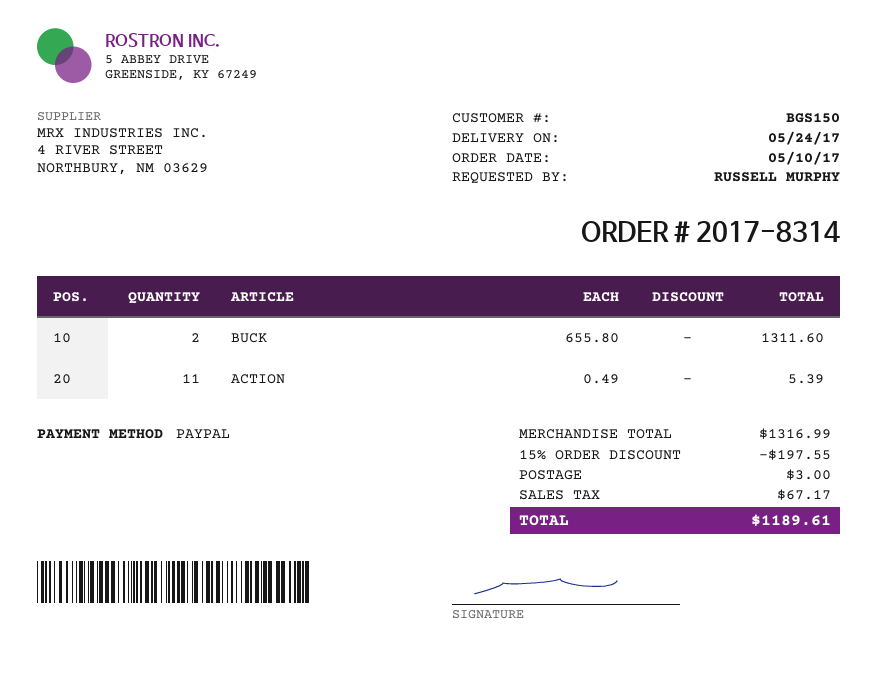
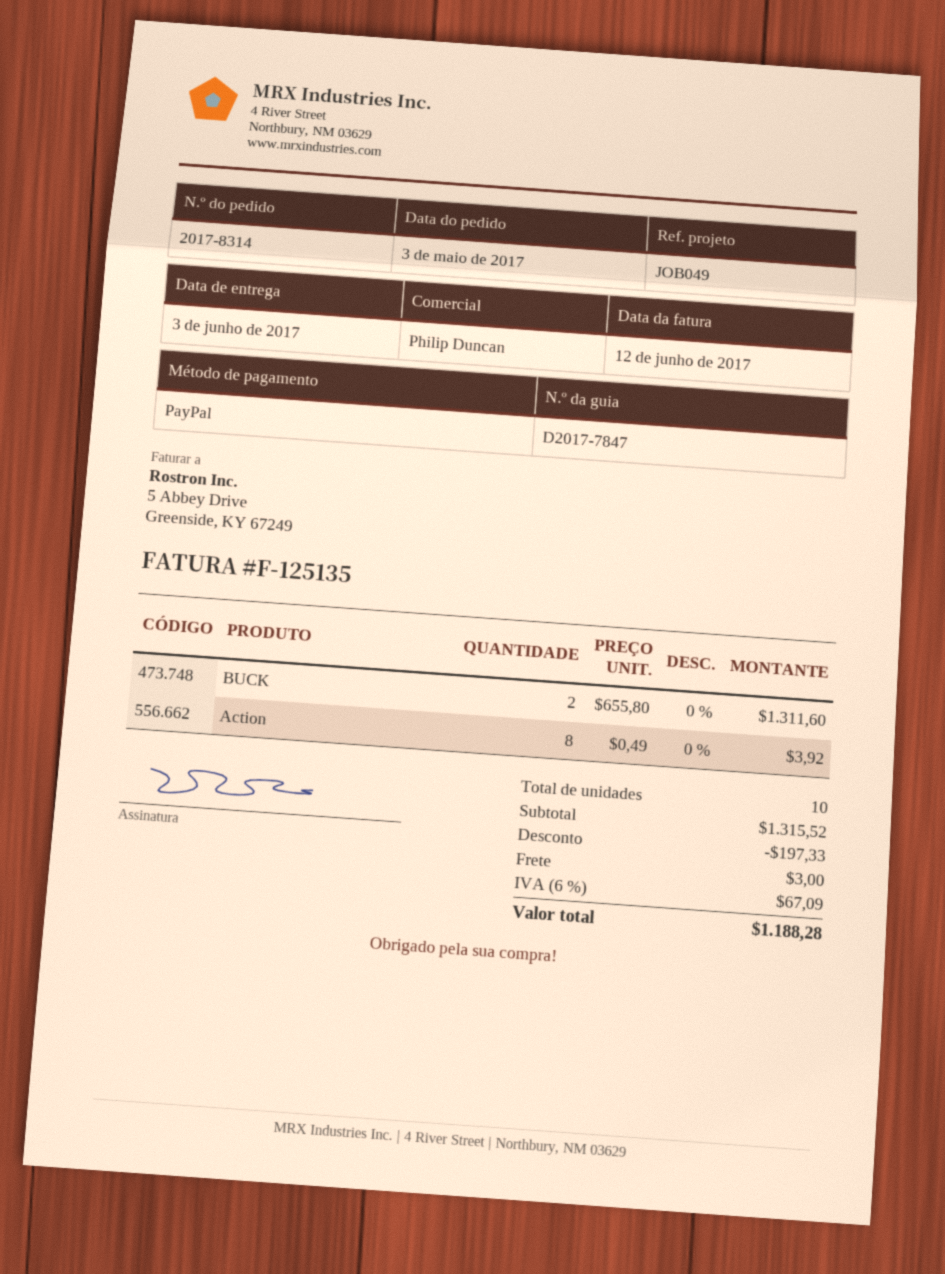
order date: 2017-05-10 -> 2017-05-03
delivery date: 2017-05-24 -> 2017-06-03
ACTION: 11 x 0.49 = 5.39 -> 8 x 0.49 = 3.92
subtotal: 1316.99 -> 1315.52
discount: 197.55 -> 197.33
tax: 67.17 -> 67.09
total: 1189.61 -> 1188.28

